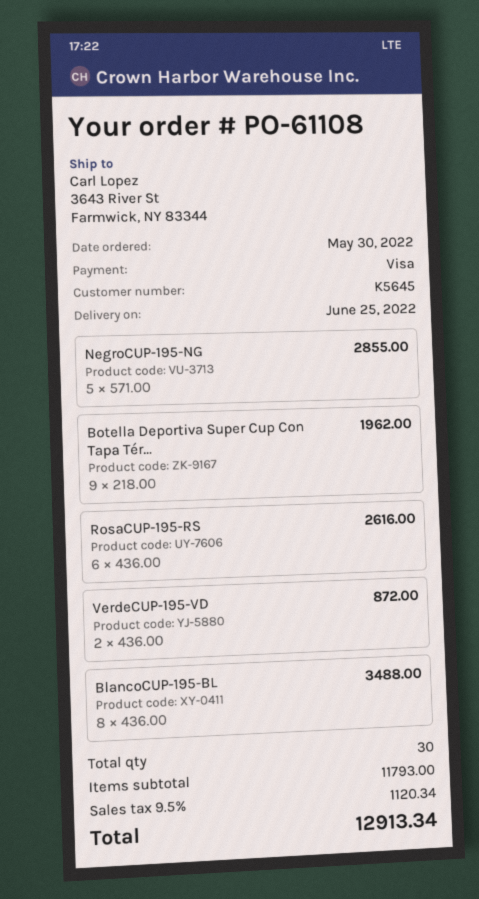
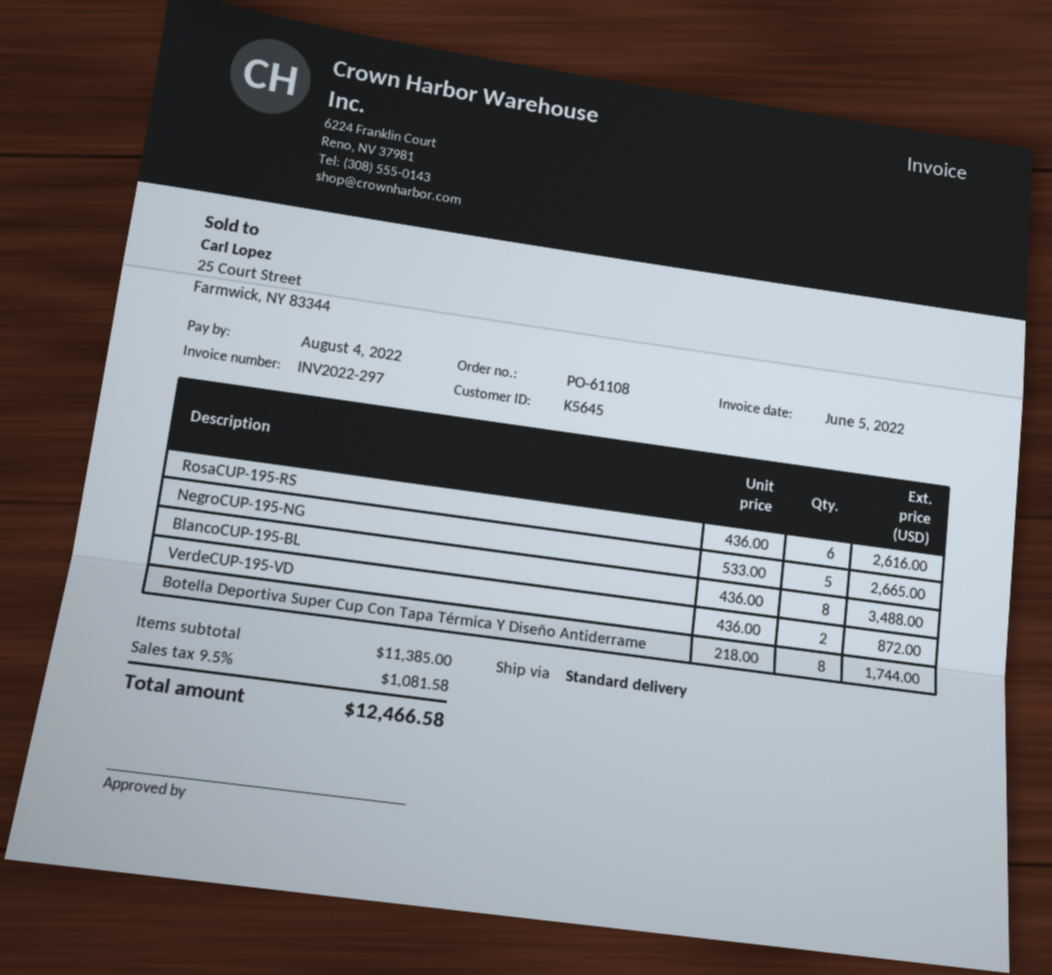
NegroCUP-195-NG: 5 x 571.00 = 2855.00 -> 5 x 533.00 = 2665.00
Botella Deportiva Super Cup Con Tapa Tér...: 9 x 218.00 = 1962.00 -> 8 x 218.00 = 1744.00
subtotal: 11793.00 -> 11385.00
tax: 9.5% = 1120.34 -> 9.5% = 1081.58
total: 12913.34 -> 12466.58

